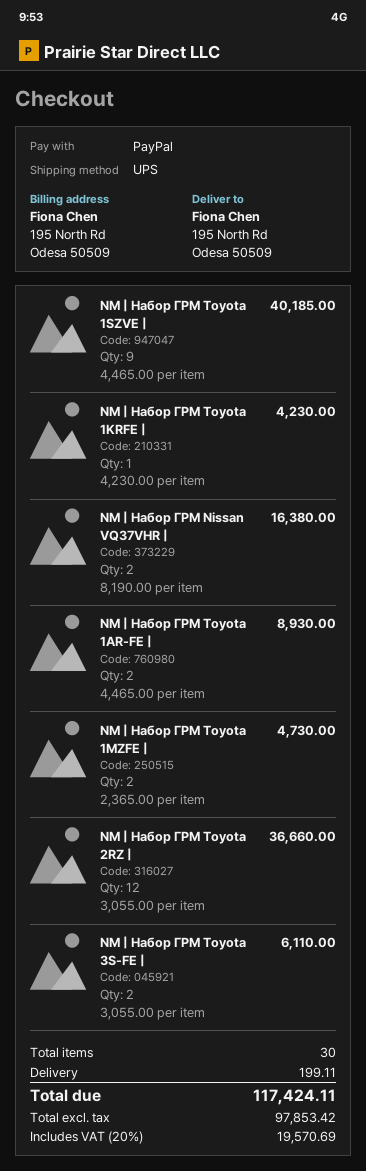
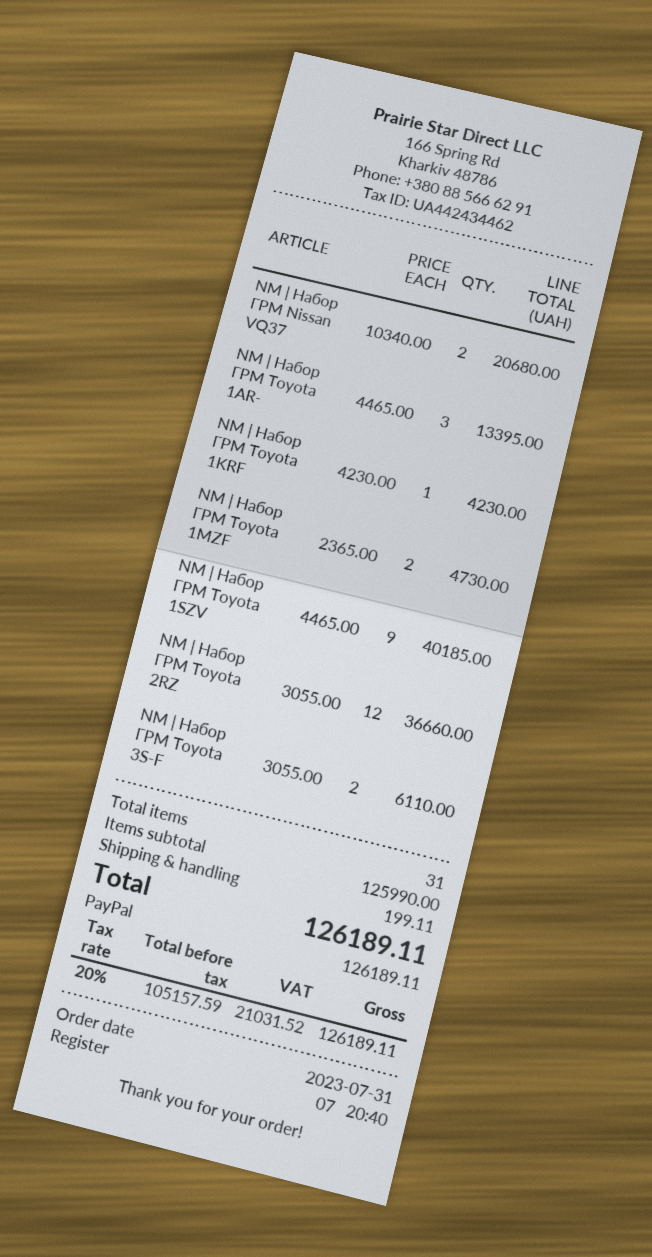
NM | Набор ГРМ Nissan VQ37VHR |: 2 x 8190.00 = 16380.00 -> 2 x 10340.00 = 20680.00
NM | Набор ГРМ Toyota 1AR-FE |: 2 x 4465.00 = 8930.00 -> 3 x 4465.00 = 13395.00
total quantity: 30 -> 31
net: 97853.42 -> 105157.59
tax: 20% = 19570.69 -> 20% = 21031.52
total: 117424.11 -> 126189.11

